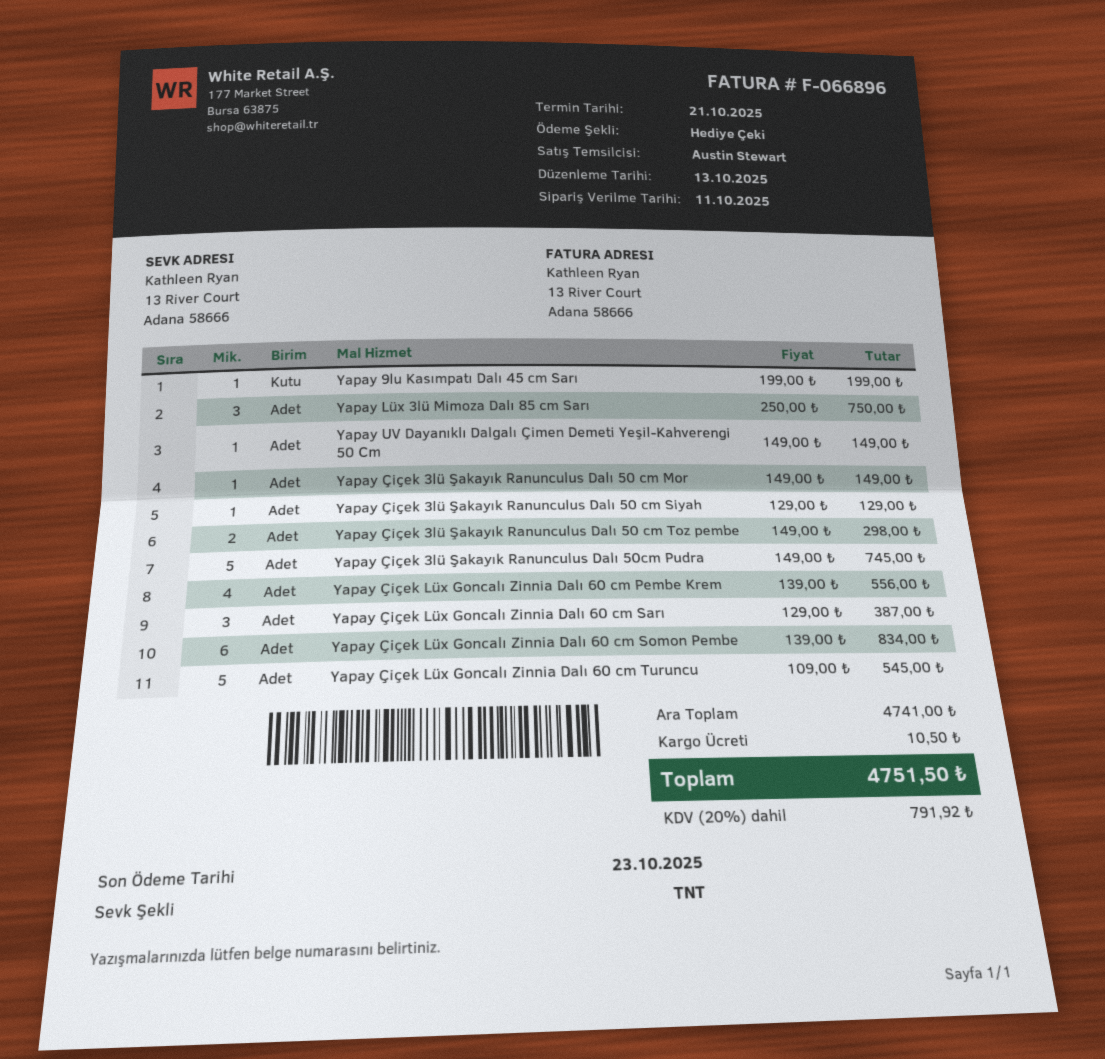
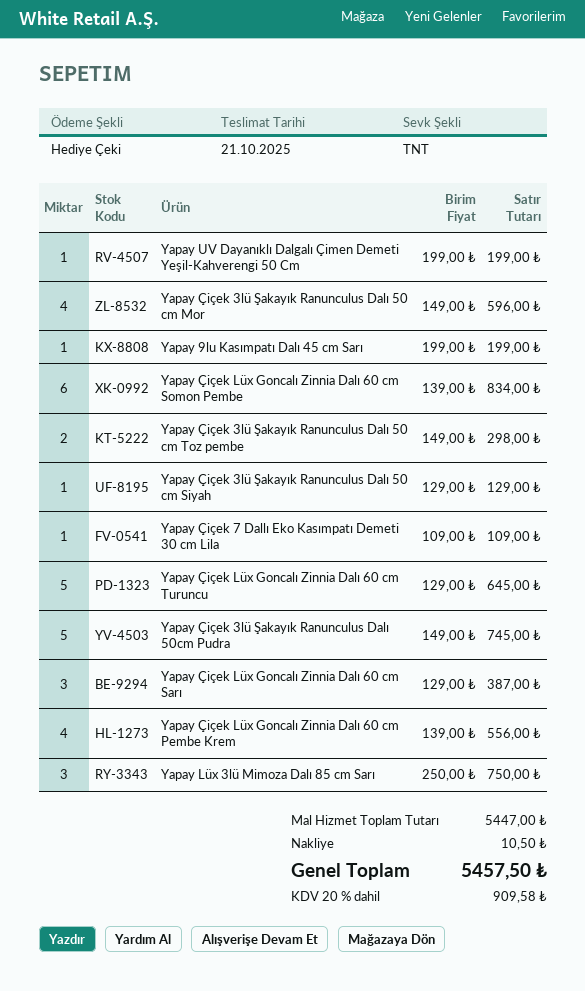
Yapay UV Dayanıklı Dalgalı Çimen Demeti Yeşil-Kahverengi 50 Cm: 1 x 149.00 = 149.00 -> 1 x 199.00 = 199.00
Yapay Çiçek 3lü Şakayık Ranunculus Dalı 50 cm Mor: 1 x 149.00 = 149.00 -> 4 x 149.00 = 596.00
Yapay Çiçek Lüx Goncalı Zinnia Dalı 60 cm Turuncu: 5 x 109.00 = 545.00 -> 5 x 129.00 = 645.00
Yapay Çiçek 7 Dallı Eko Kasımpatı Demeti 30 cm Lila: none -> 1 x 109.00 = 109.00
subtotal: 4741.00 -> 5447.00
tax: 20% = 791.92 -> 20% = 909.58
total: 4751.50 -> 5457.50

